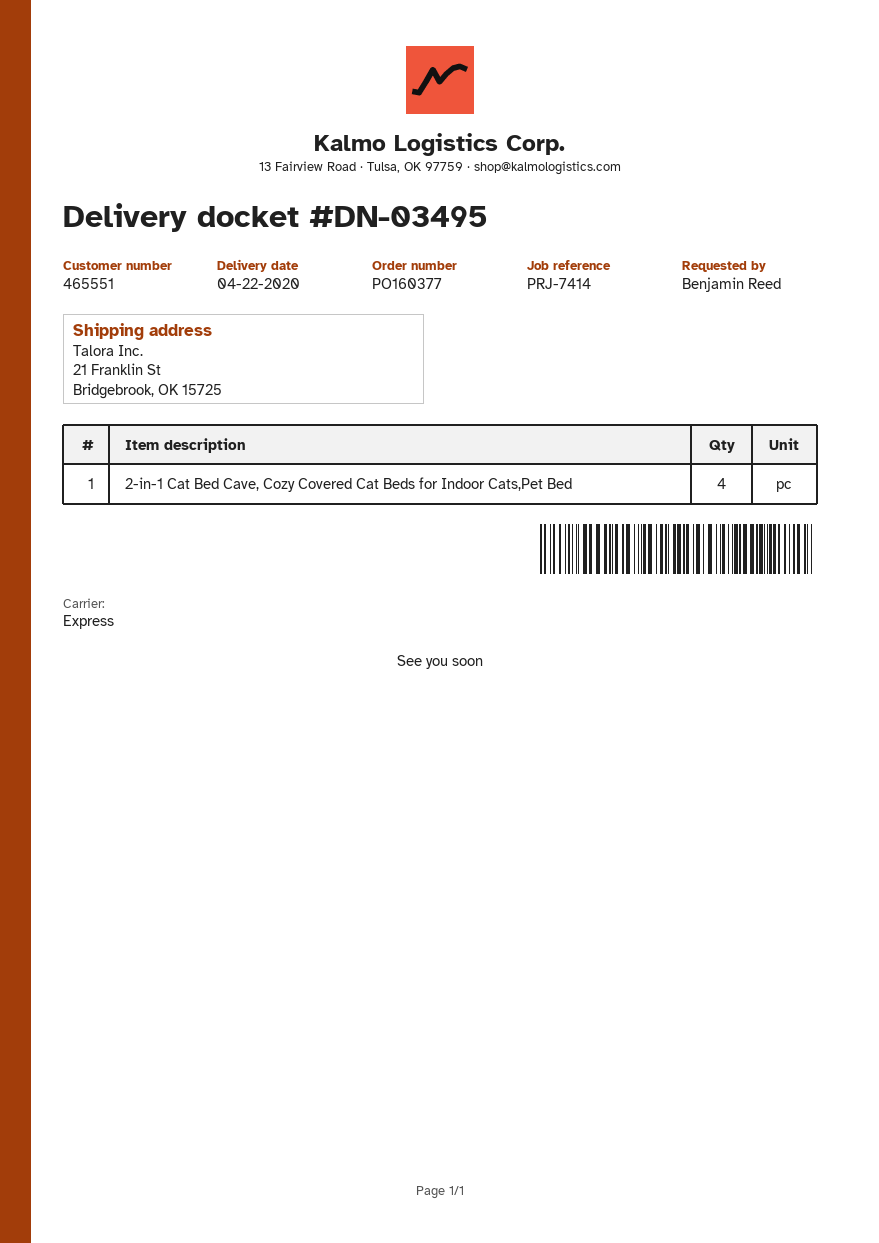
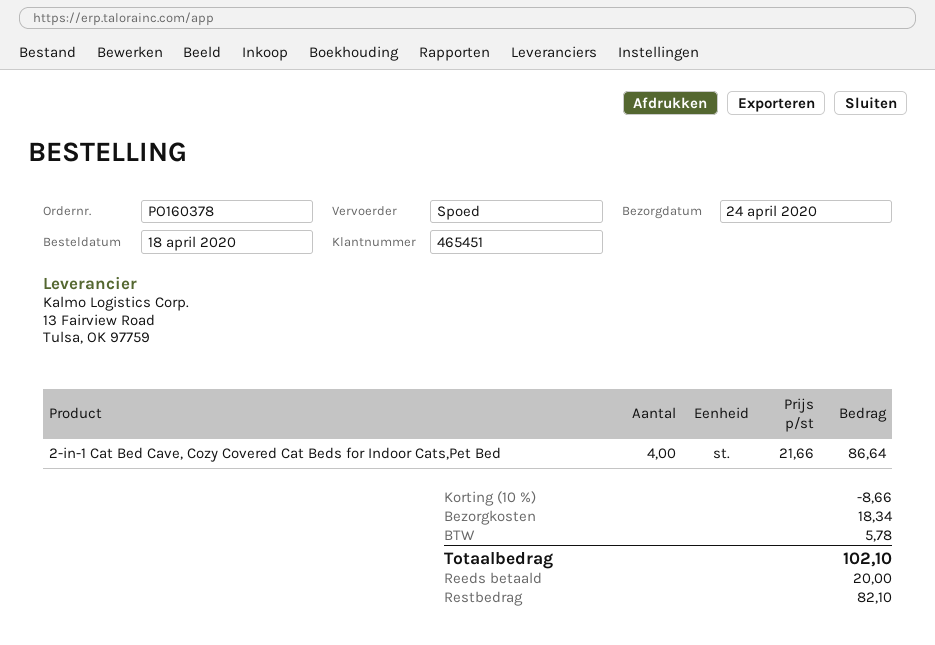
order number: PO160377 -> PO160378
delivery date: 2020-04-22 -> 2020-04-24
customer number: 465551 -> 465451

